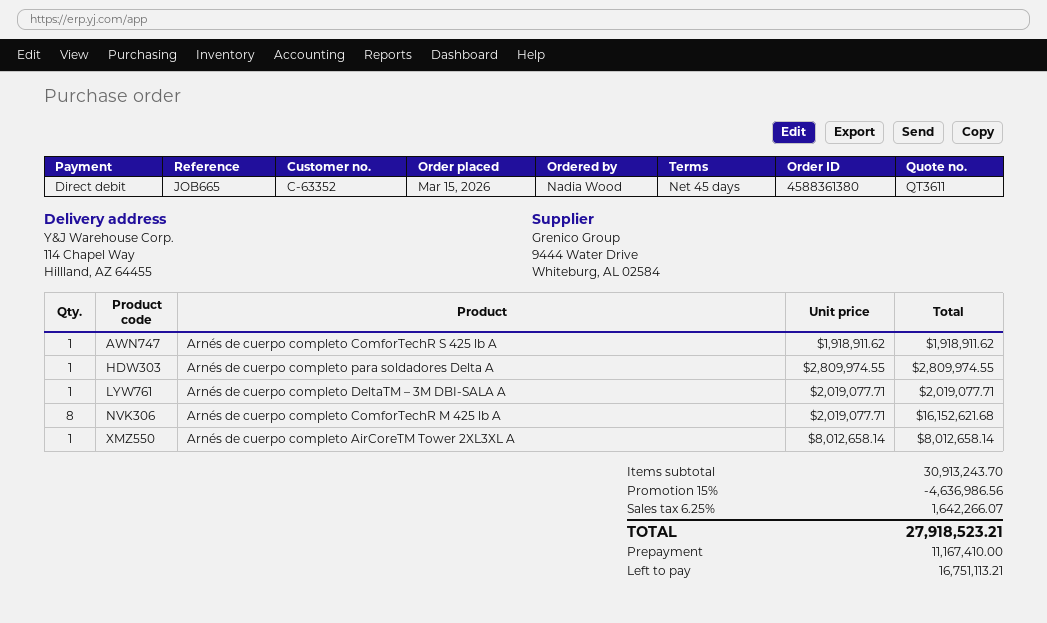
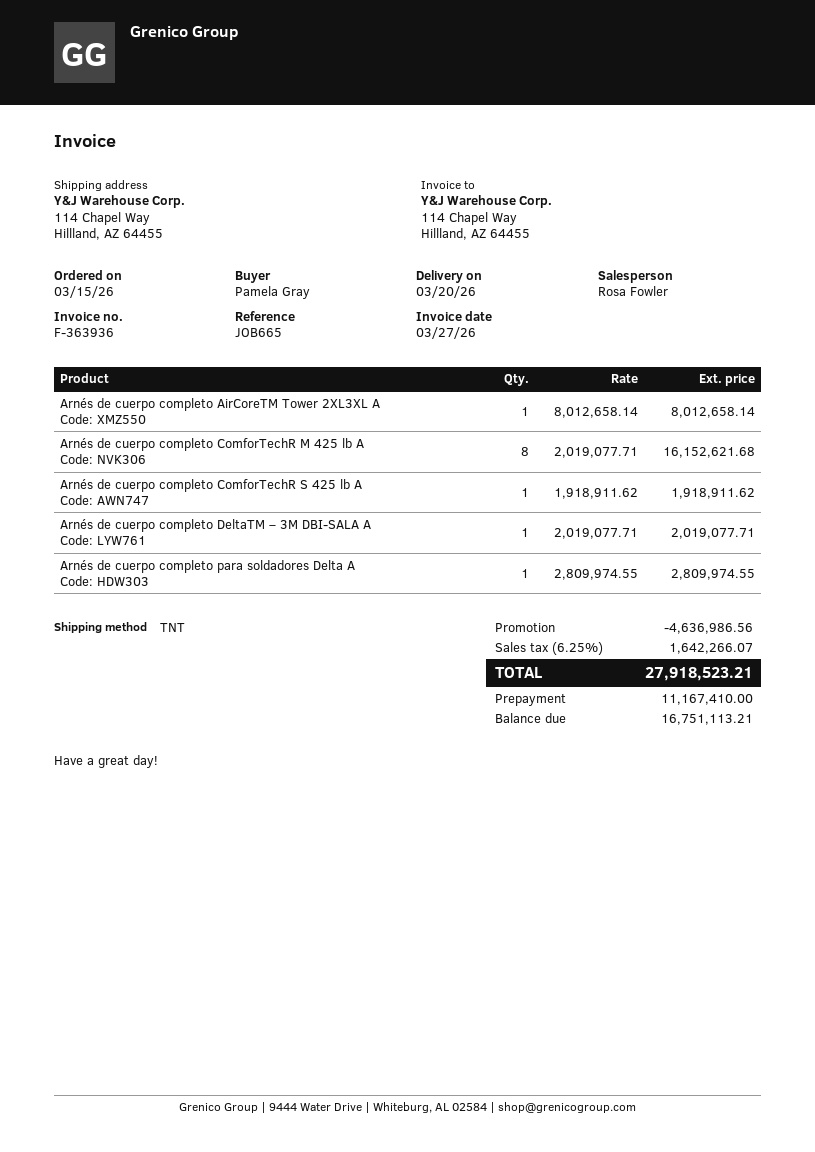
ordered by: Nadia Wood -> Pamela Gray

